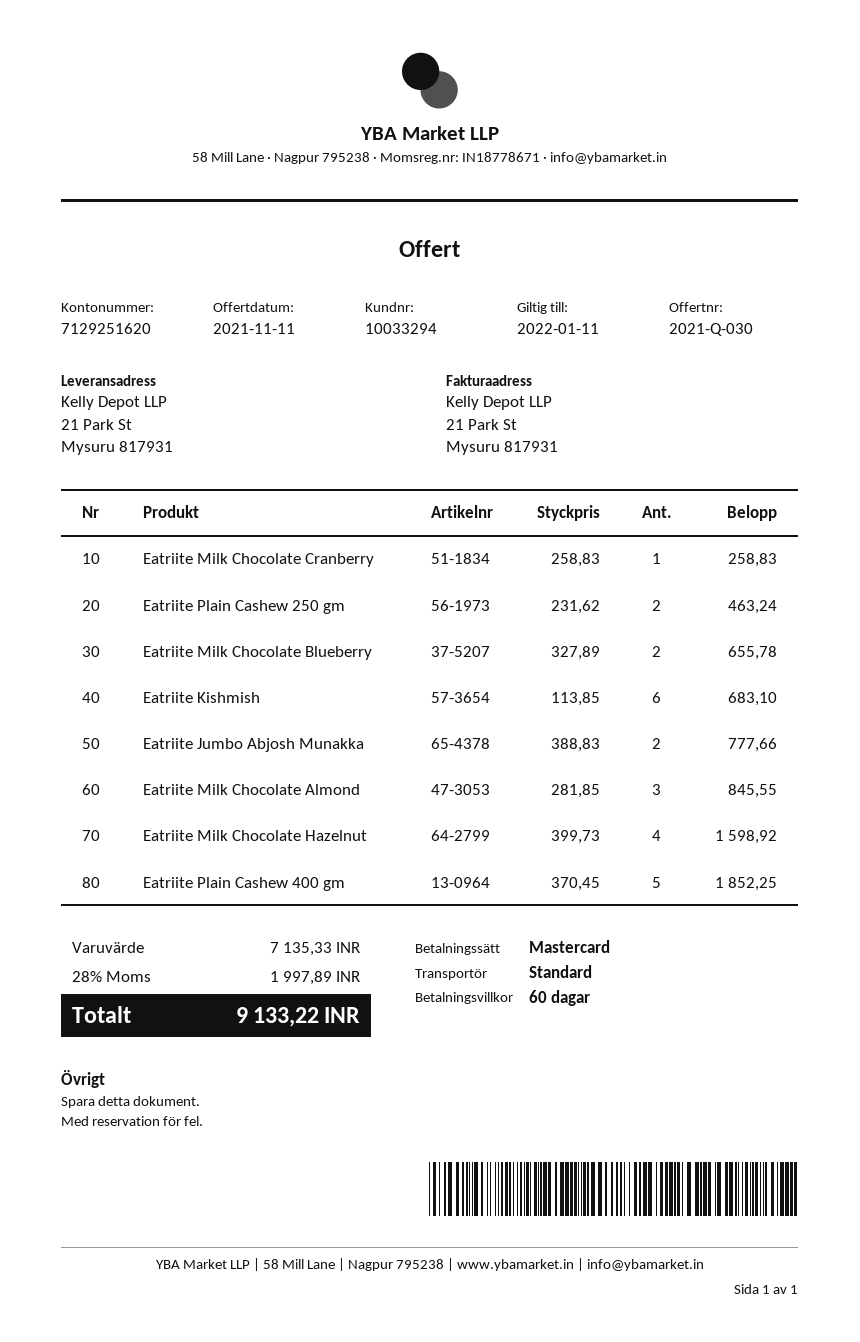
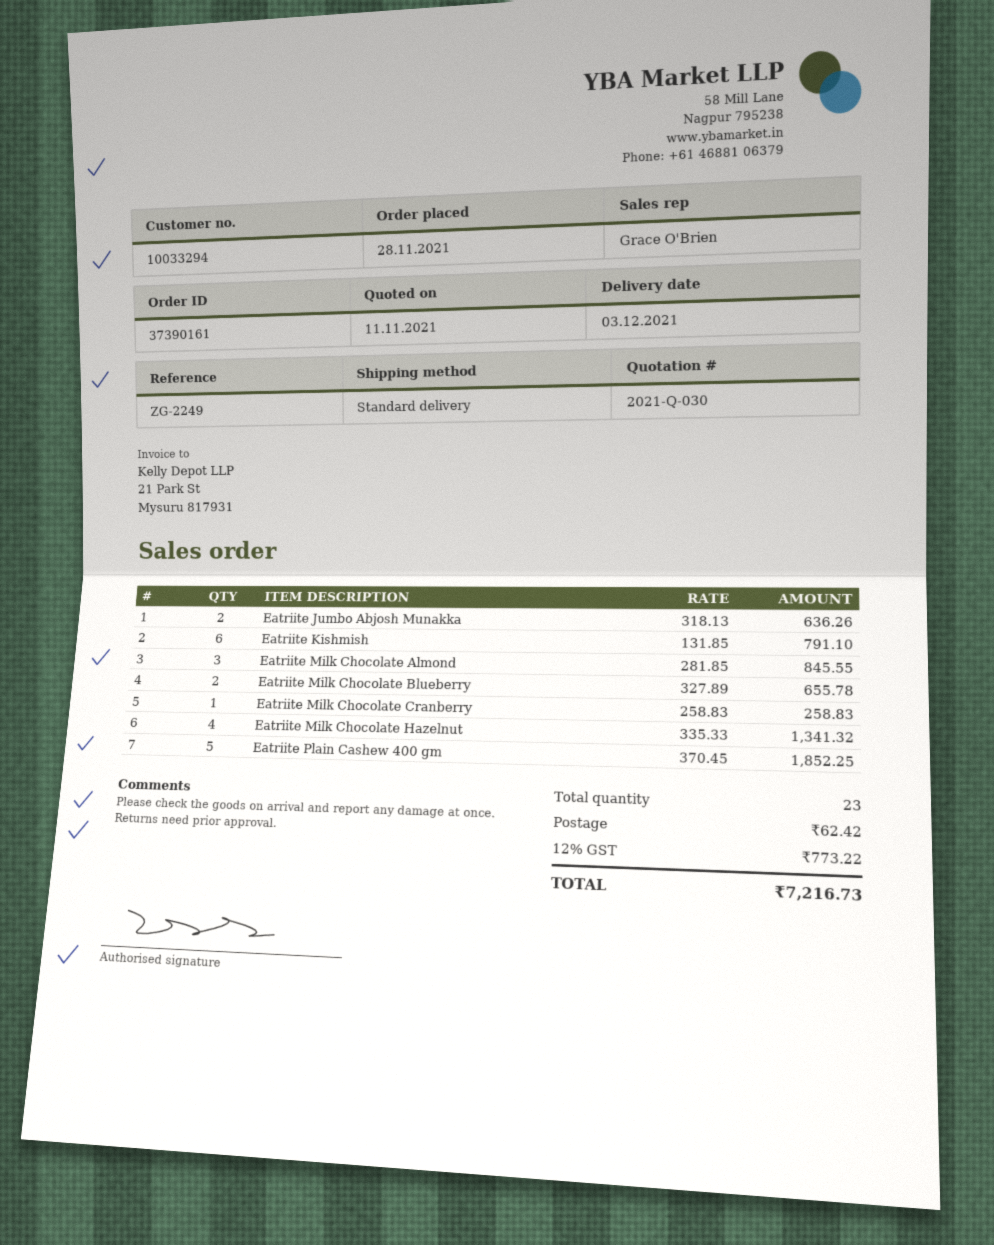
Eatriite Plain Cashew 250 gm: 2 x 231.62 = 463.24 -> none
Eatriite Kishmish: 6 x 113.85 = 683.10 -> 6 x 131.85 = 791.10
Eatriite Jumbo Abjosh Munakka: 2 x 388.83 = 777.66 -> 2 x 318.13 = 636.26
Eatriite Milk Chocolate Hazelnut: 4 x 399.73 = 1598.92 -> 4 x 335.33 = 1341.32
shipping: none -> 62.42
tax: 28% = 1997.89 -> 12% = 773.22
total: 9133.22 -> 7216.73

